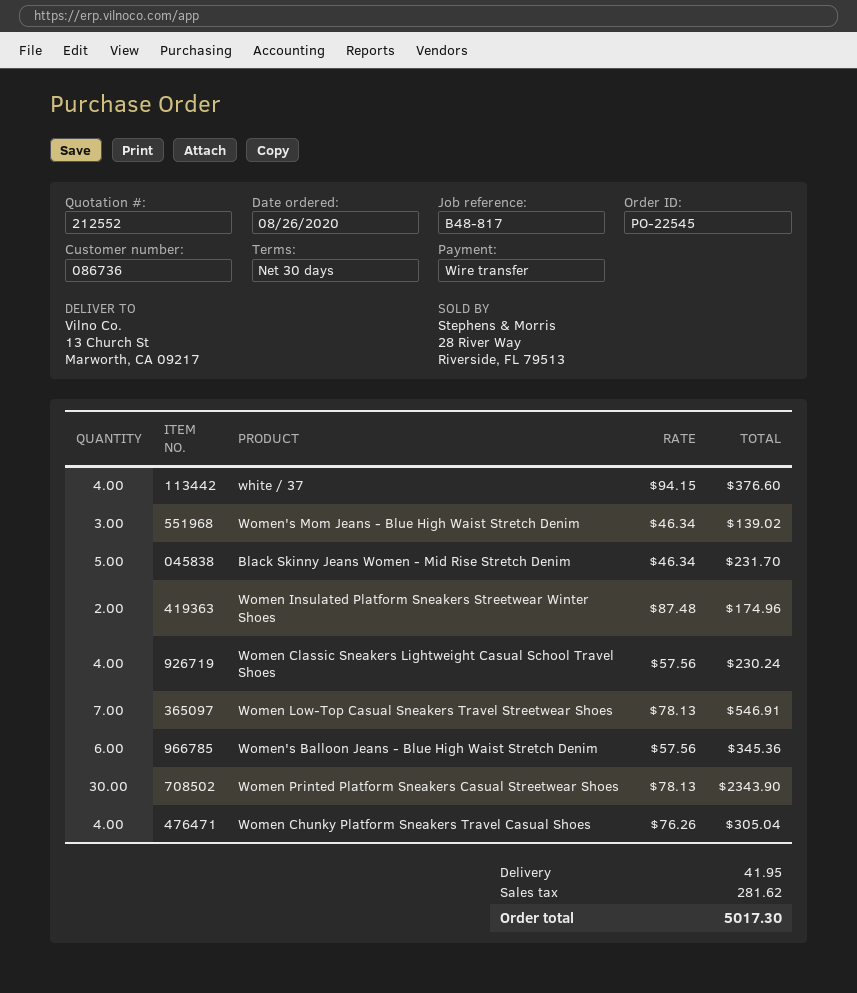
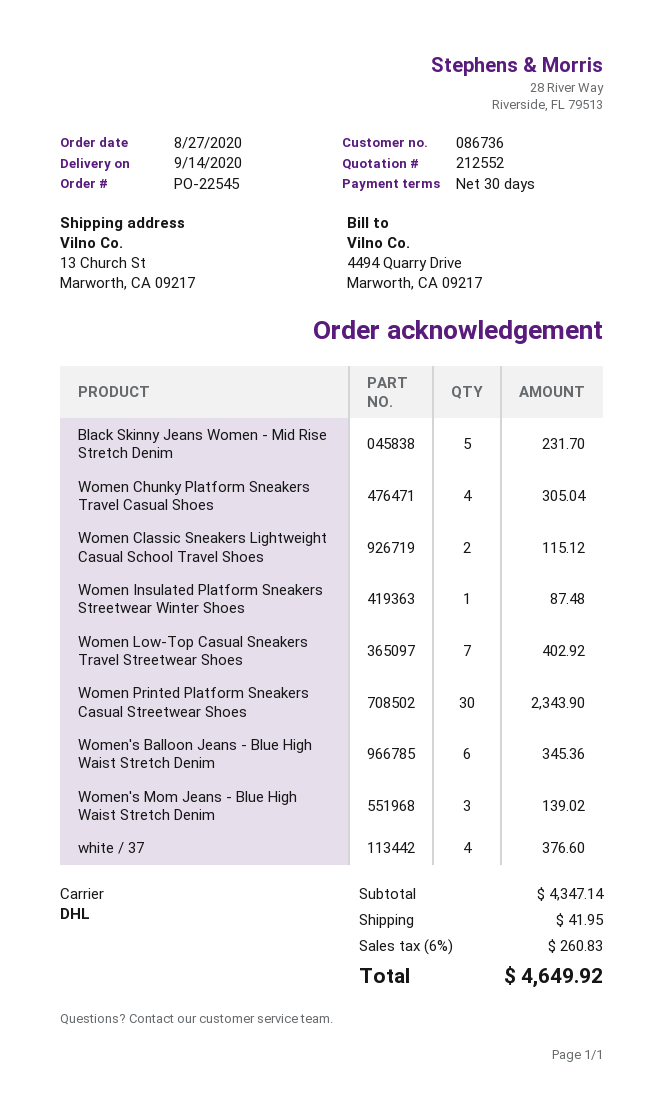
order date: 2020-08-26 -> 2020-08-27
Women Insulated Platform Sneakers Streetwear Winter Shoes: 2 for 174.96 -> 1 for 87.48
Women Classic Sneakers Lightweight Casual School Travel Shoes: 4 for 230.24 -> 2 for 115.12
Women Low-Top Casual Sneakers Travel Streetwear Shoes: 7 for 546.91 -> 7 for 402.92
tax: 281.62 -> 260.83
total: 5017.30 -> 4649.92

